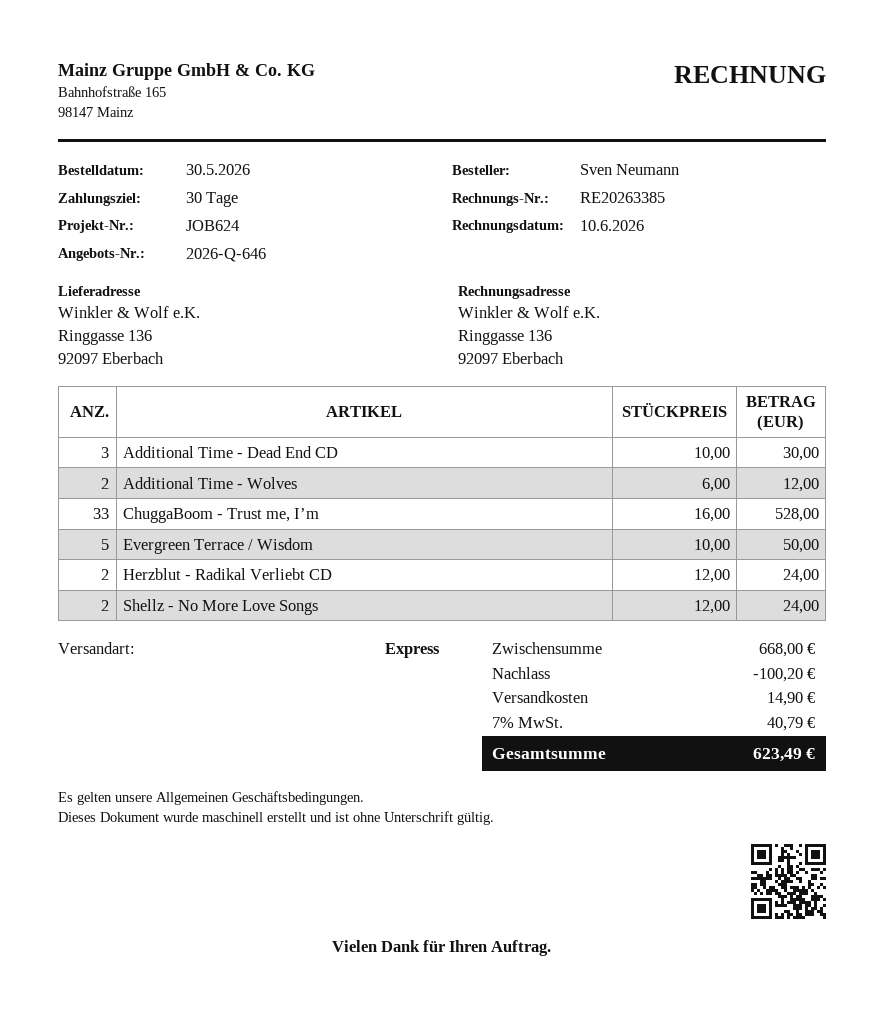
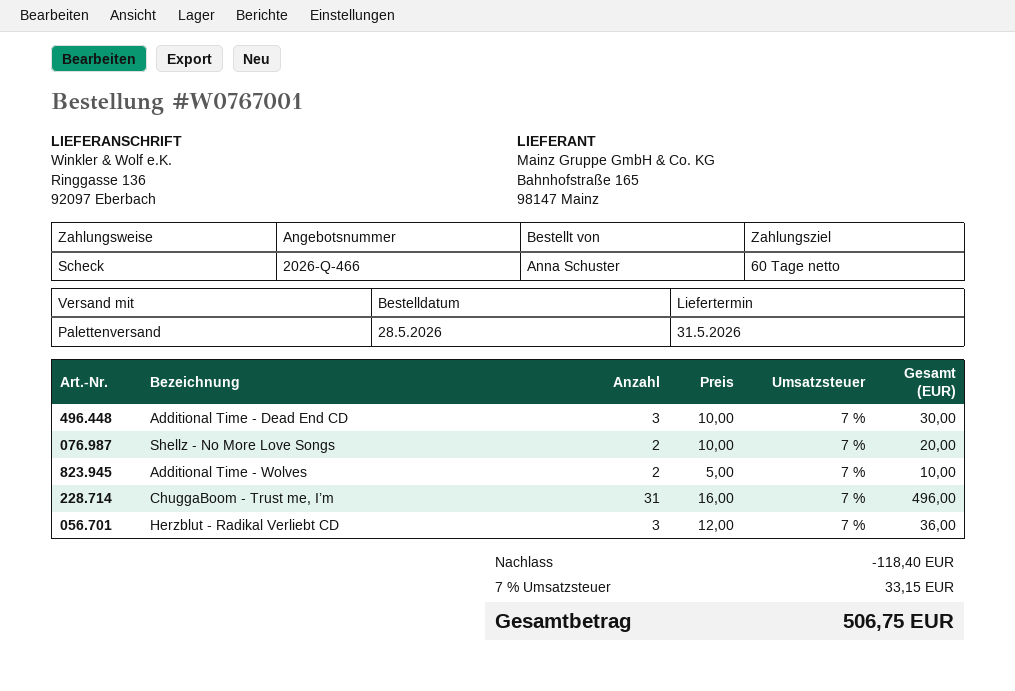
quote number: 2026-Q-646 -> 2026-Q-466
order date: 2026-05-30 -> 2026-05-28
payment terms: 30 days -> 60 days
ordered by: Sven Neumann -> Anna Schuster
shipping method: express -> pallet freight
Additional Time - Wolves: 2 x 6.00 = 12.00 -> 2 x 5.00 = 10.00
ChuggaBoom - Trust me, I’m: 33 x 16.00 = 528.00 -> 31 x 16.00 = 496.00
Evergreen Terrace / Wisdom: 5 x 10.00 = 50.00 -> none
Herzblut - Radikal Verliebt CD: 2 x 12.00 = 24.00 -> 3 x 12.00 = 36.00
Shellz - No More Love Songs: 2 x 12.00 = 24.00 -> 2 x 10.00 = 20.00
discount: 100.20 -> 118.40
shipping: 14.90 -> none
tax: 7% = 40.79 -> 7% = 33.15
total: 623.49 -> 506.75

